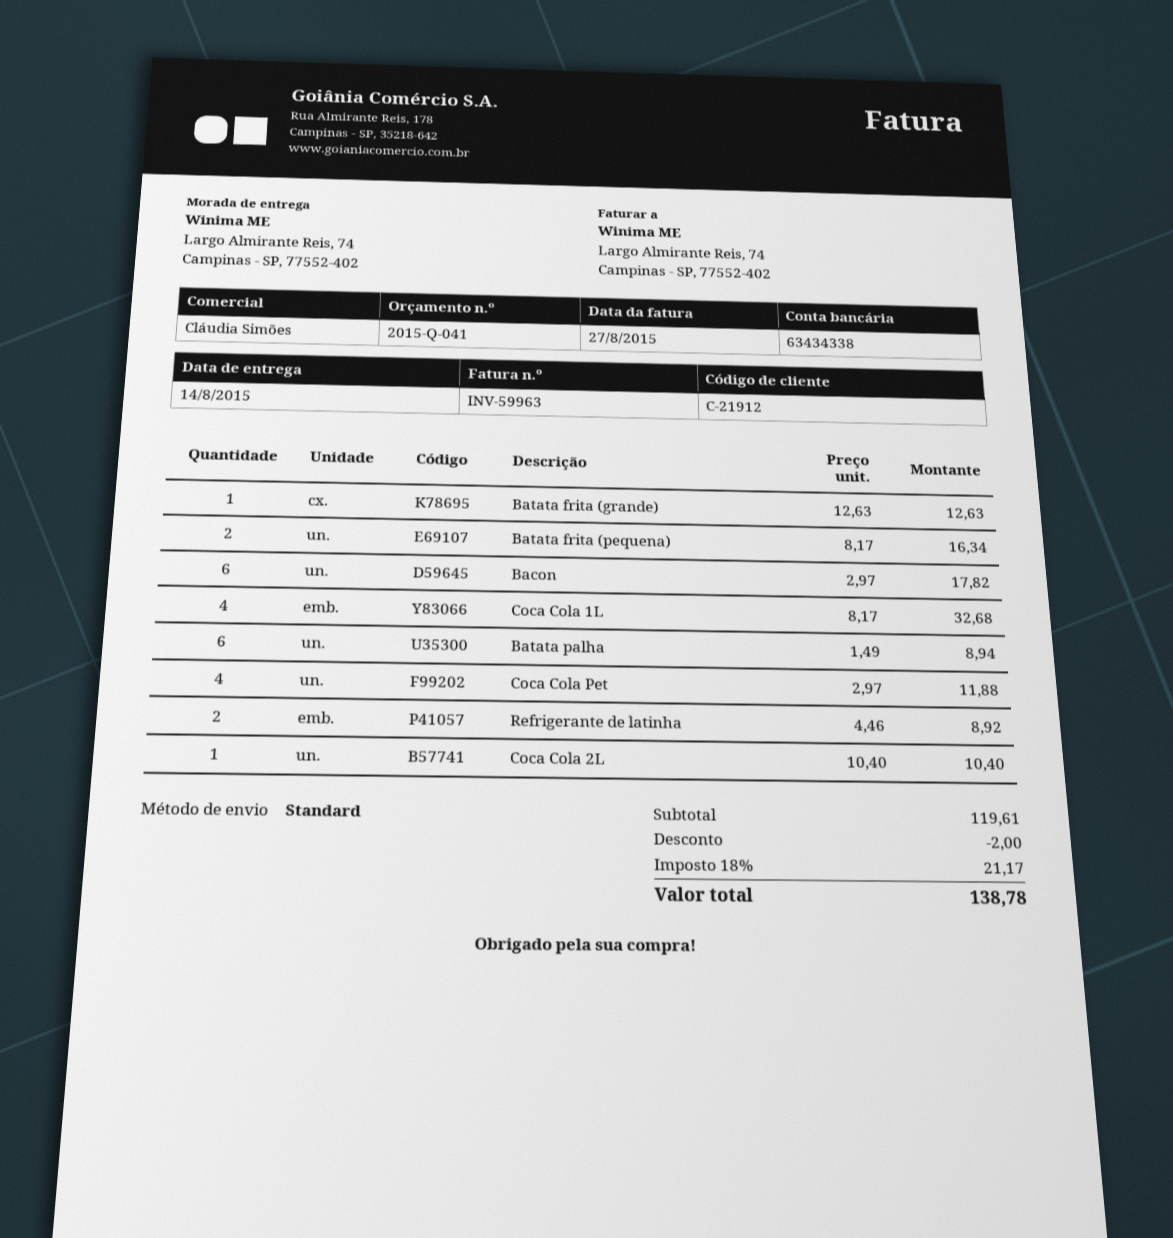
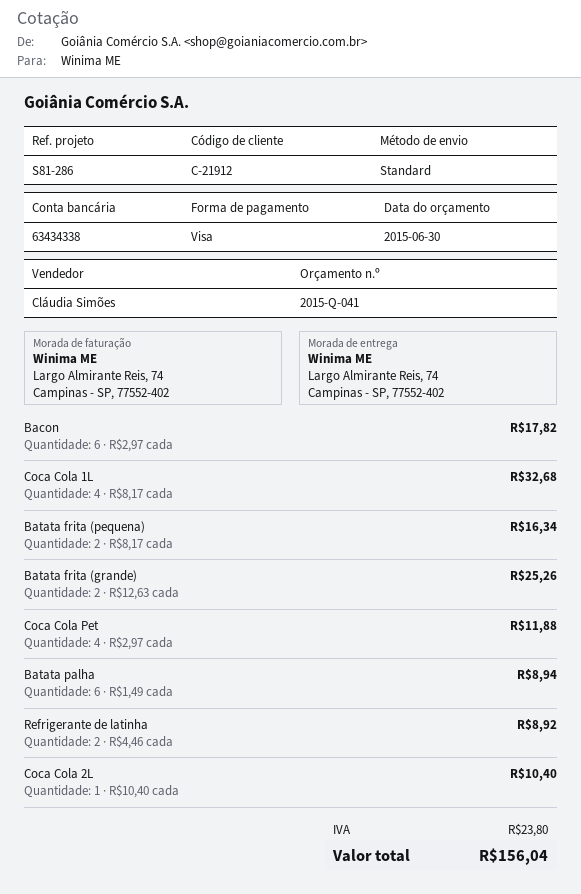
Batata frita (grande): 1 x 12.63 = 12.63 -> 2 x 12.63 = 25.26
discount: 2.00 -> none
tax: 21.17 -> 23.80
total: 138.78 -> 156.04

